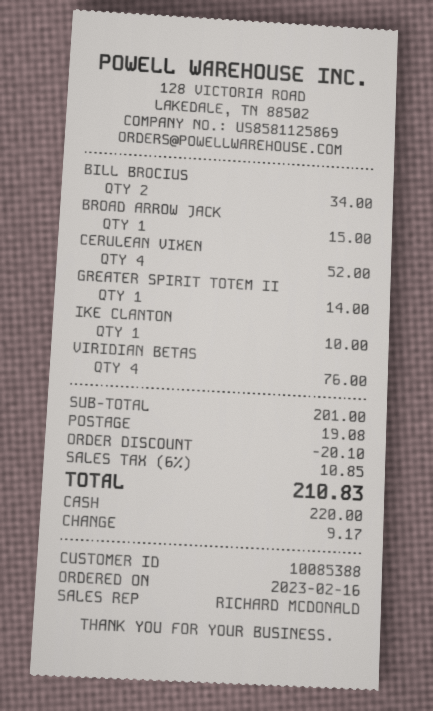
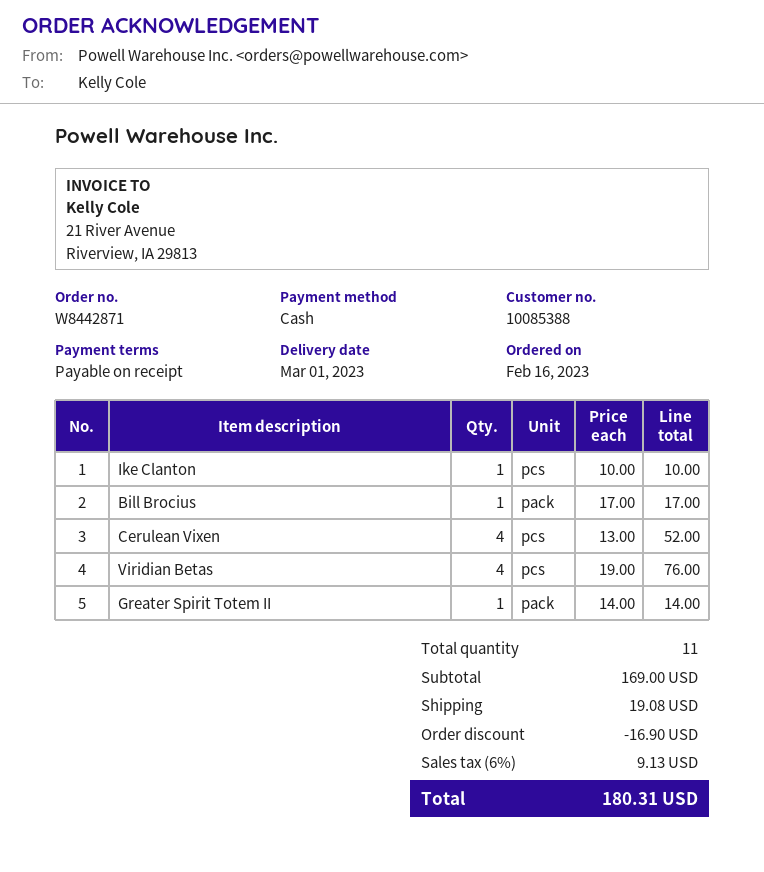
BILL BROCIUS: 2 for 34.00 -> 1 for 17.00
BROAD ARROW JACK: 1 for 15.00 -> none
subtotal: 201.00 -> 169.00
discount: 20.10 -> 16.90
tax: 6% = 10.85 -> 6% = 9.13
total: 210.83 -> 180.31

